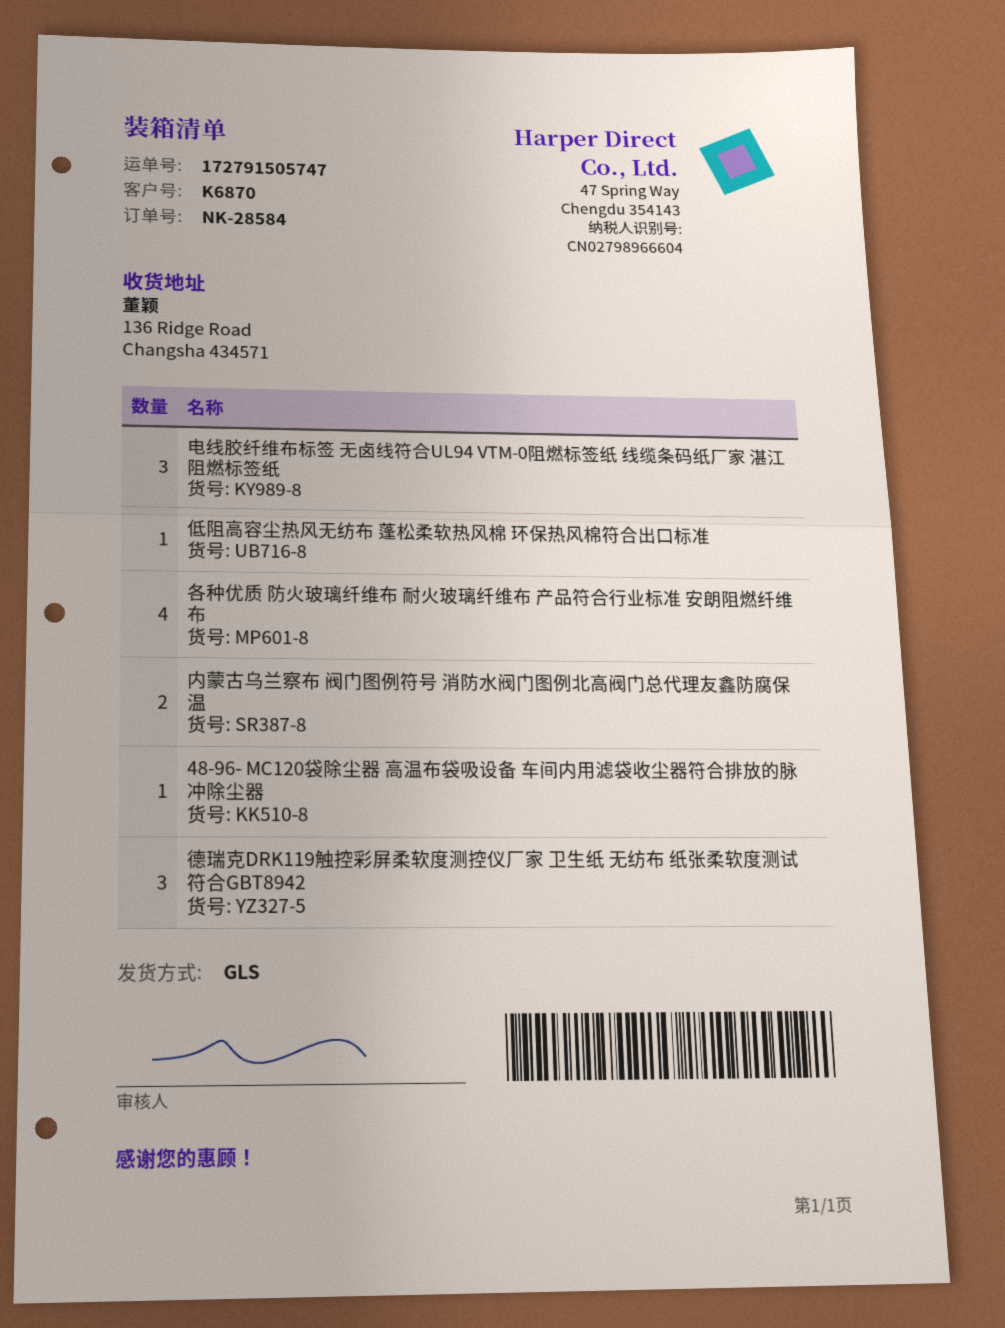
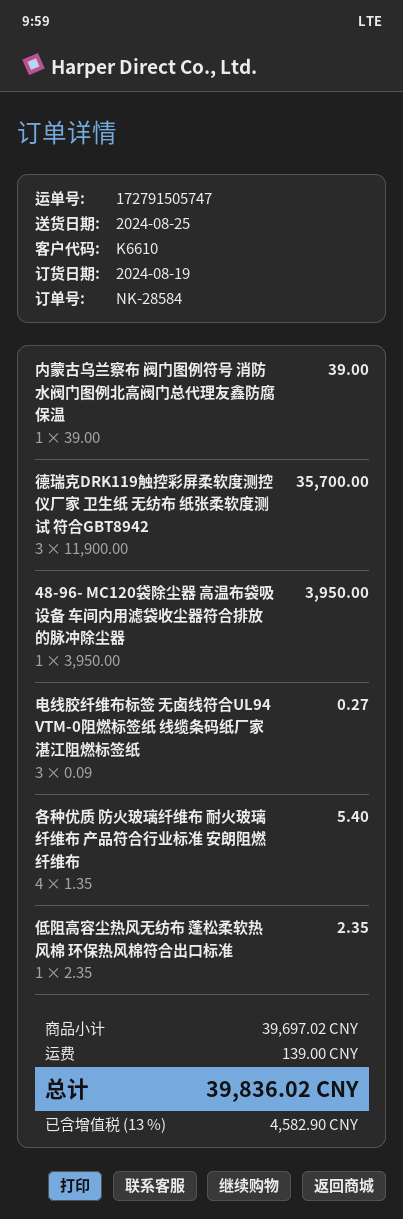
customer number: K6870 -> K6610
内蒙古乌兰察布 阀门图例符号 消防水阀门图例北高阀门总代理友鑫防腐保温: 2 -> 1

